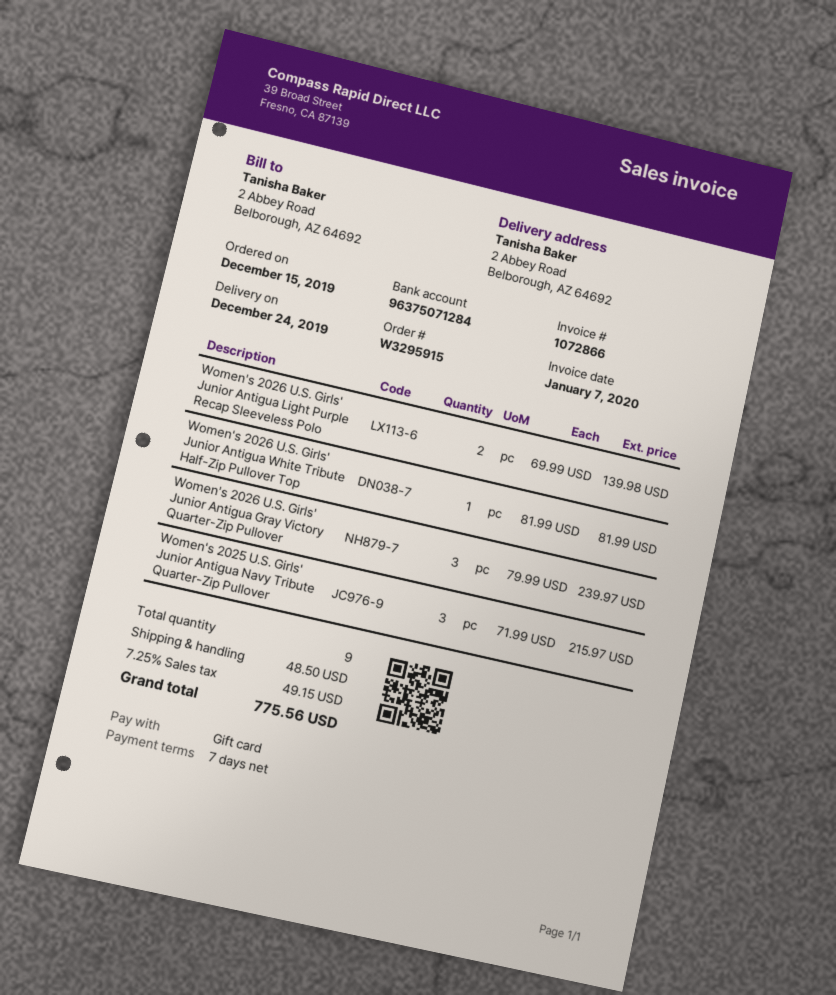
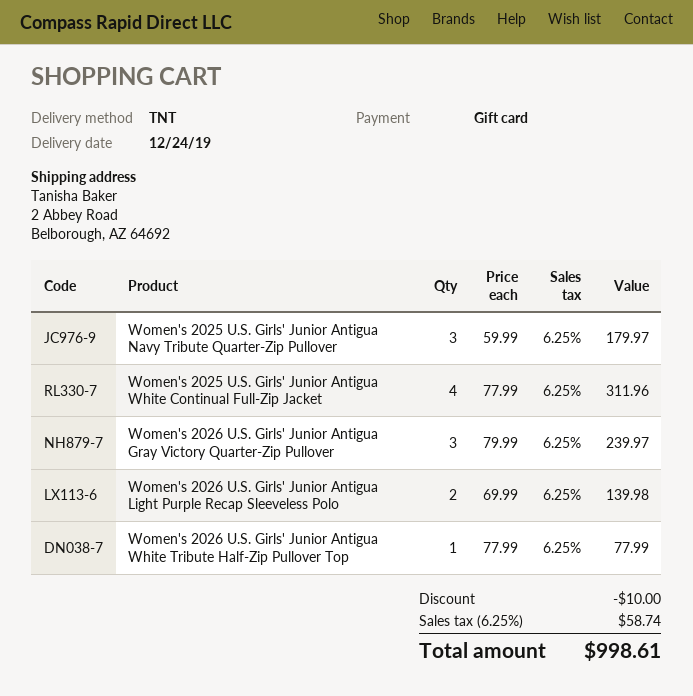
Women's 2026 U.S. Girls' Junior Antigua White Tribute Half-Zip Pullover Top: 1 x 81.99 = 81.99 -> 1 x 77.99 = 77.99
Women's 2025 U.S. Girls' Junior Antigua Navy Tribute Quarter-Zip Pullover: 3 x 71.99 = 215.97 -> 3 x 59.99 = 179.97
Women's 2025 U.S. Girls' Junior Antigua White Continual Full-Zip Jacket: none -> 4 x 77.99 = 311.96
discount: none -> 10.00
shipping: 48.50 -> none
tax: 7.25% = 49.15 -> 6.25% = 58.74
total: 775.56 -> 998.61

